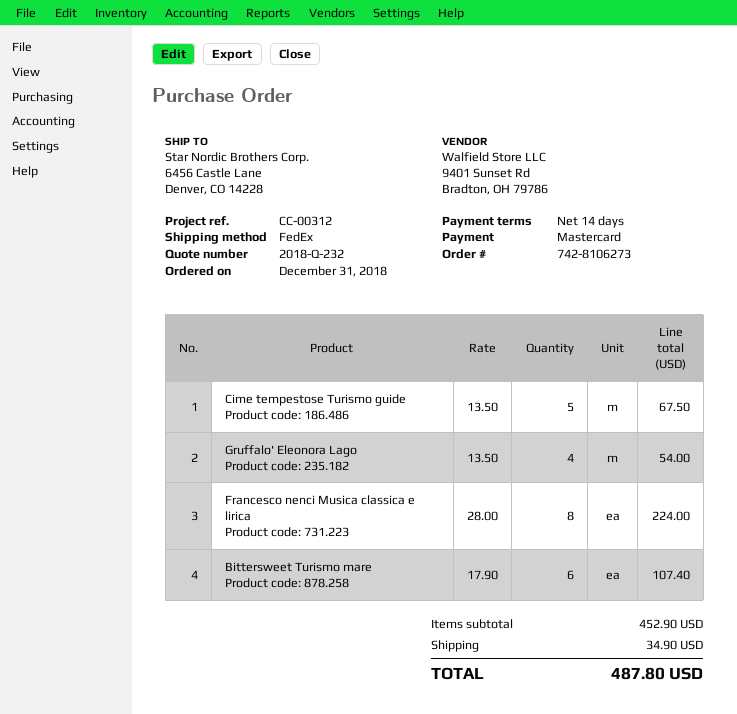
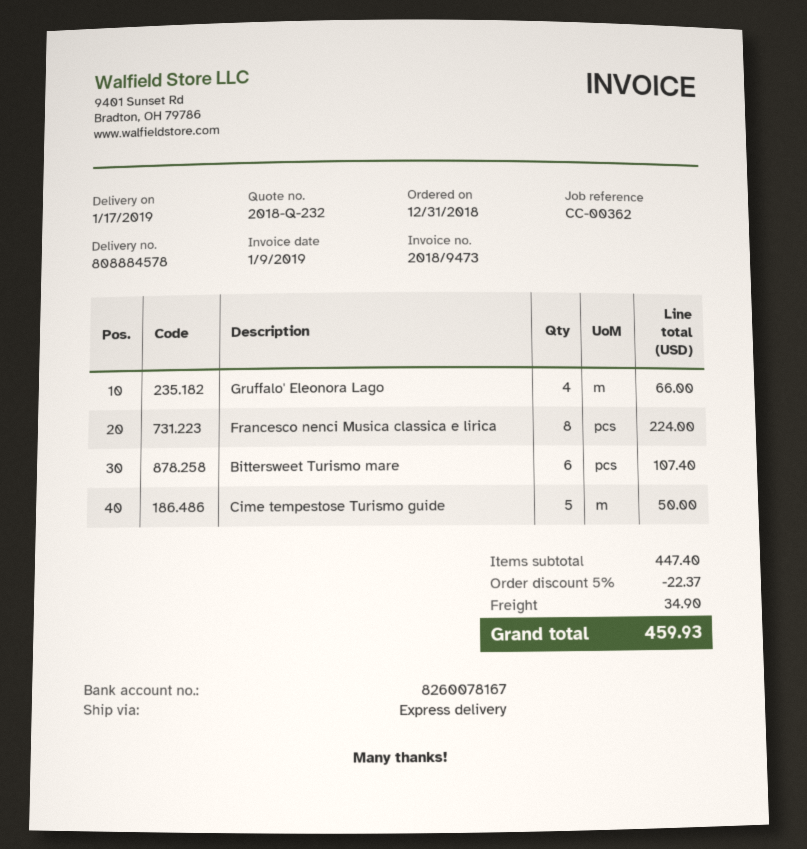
reference: CC-00312 -> CC-00362
shipping method: FedEx -> express
Cime tempestose Turismo guide: 5 for 67.50 -> 5 for 50.00
Gruffalo' Eleonora Lago: 4 for 54.00 -> 4 for 66.00
subtotal: 452.90 -> 447.40
discount: none -> 5% = 22.37
total: 487.80 -> 459.93

